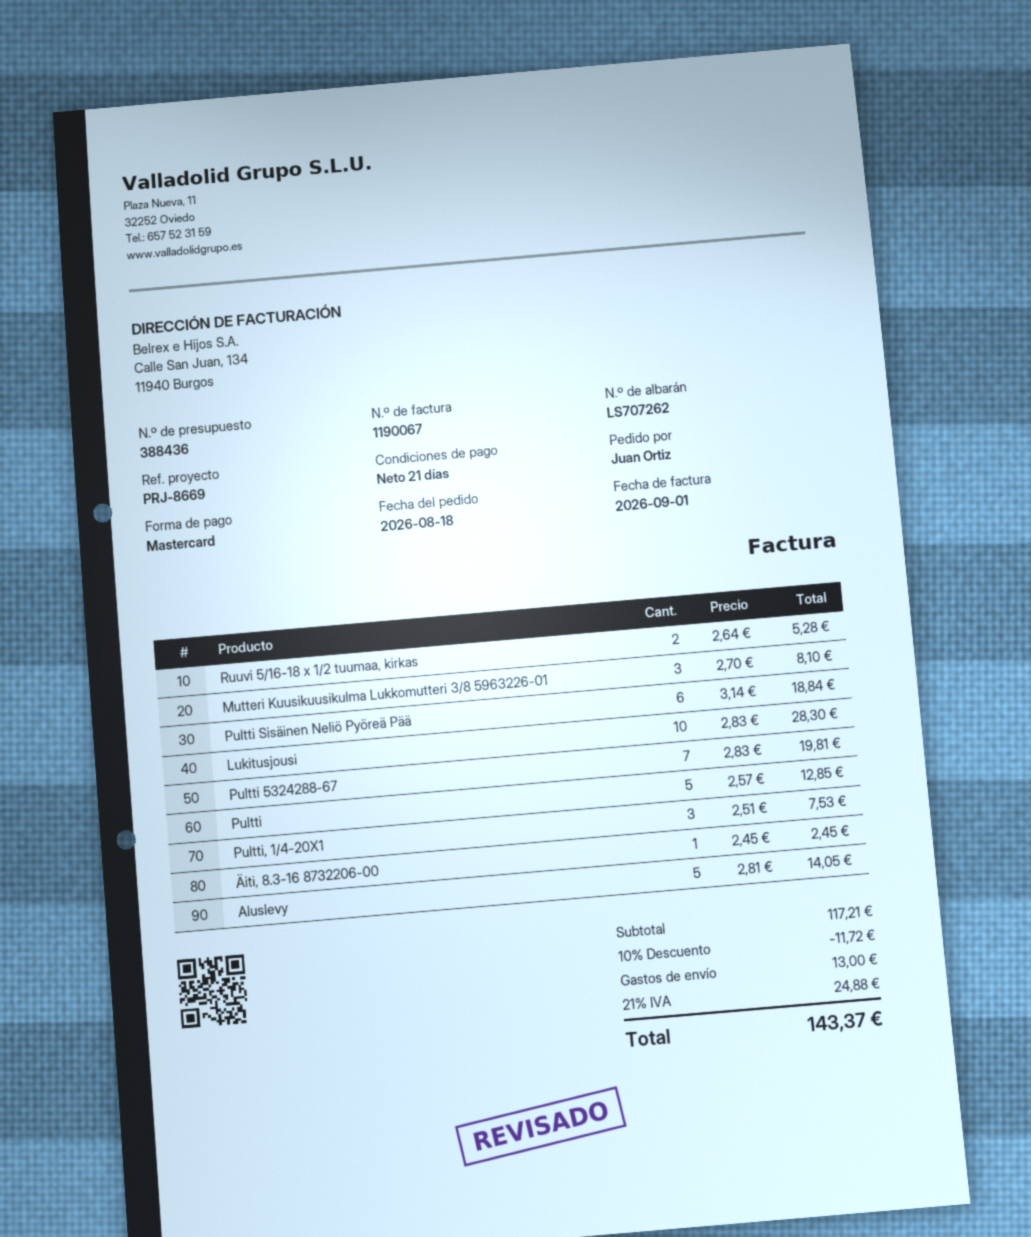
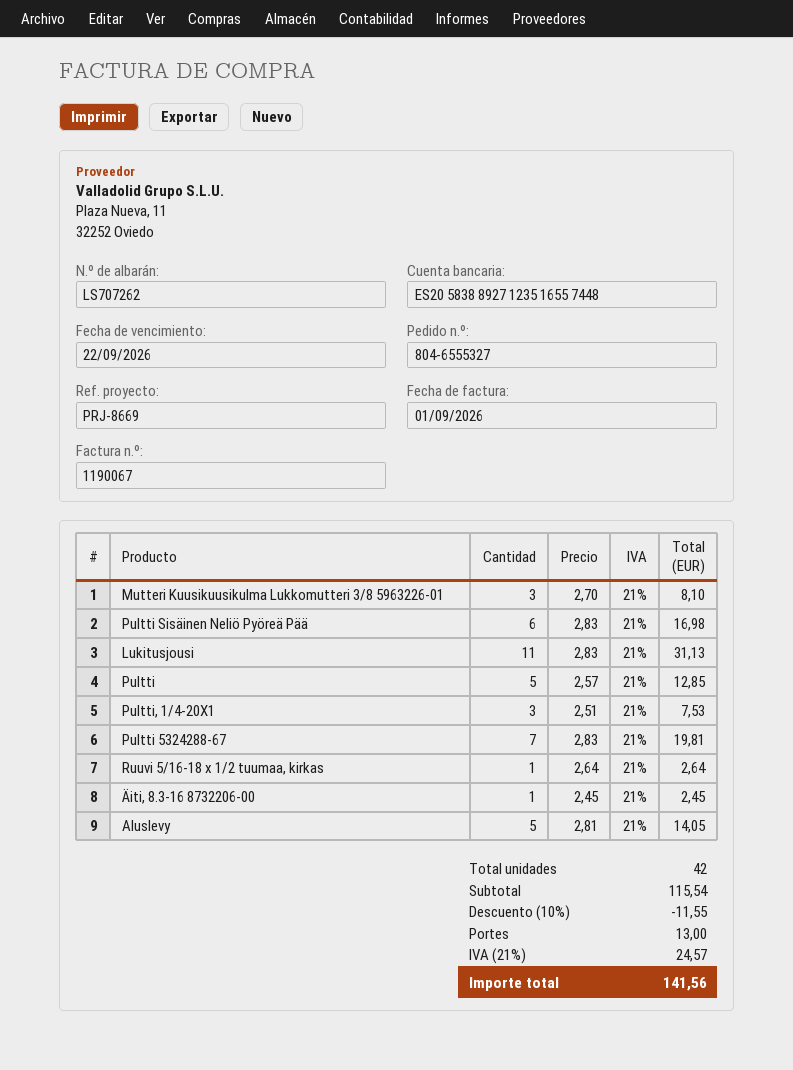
Ruuvi 5/16-18 x 1/2 tuumaa, kirkas: 2 x 2.64 = 5.28 -> 1 x 2.64 = 2.64
Pultti Sisäinen Neliö Pyöreä Pää: 6 x 3.14 = 18.84 -> 6 x 2.83 = 16.98
Lukitusjousi: 10 x 2.83 = 28.30 -> 11 x 2.83 = 31.13
subtotal: 117.21 -> 115.54
discount: 10% = 11.72 -> 10% = 11.55
tax: 21% = 24.88 -> 21% = 24.57
total: 143.37 -> 141.56

